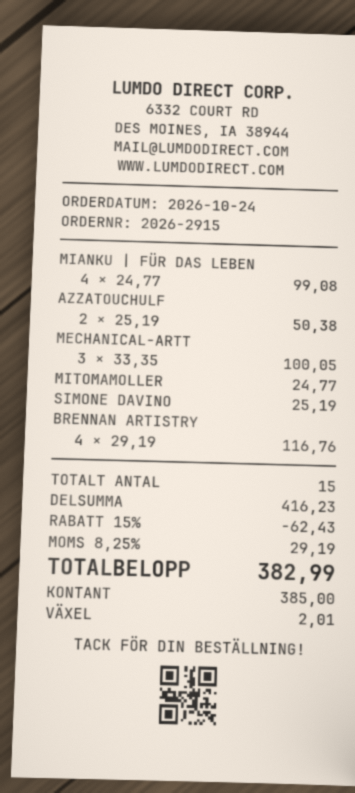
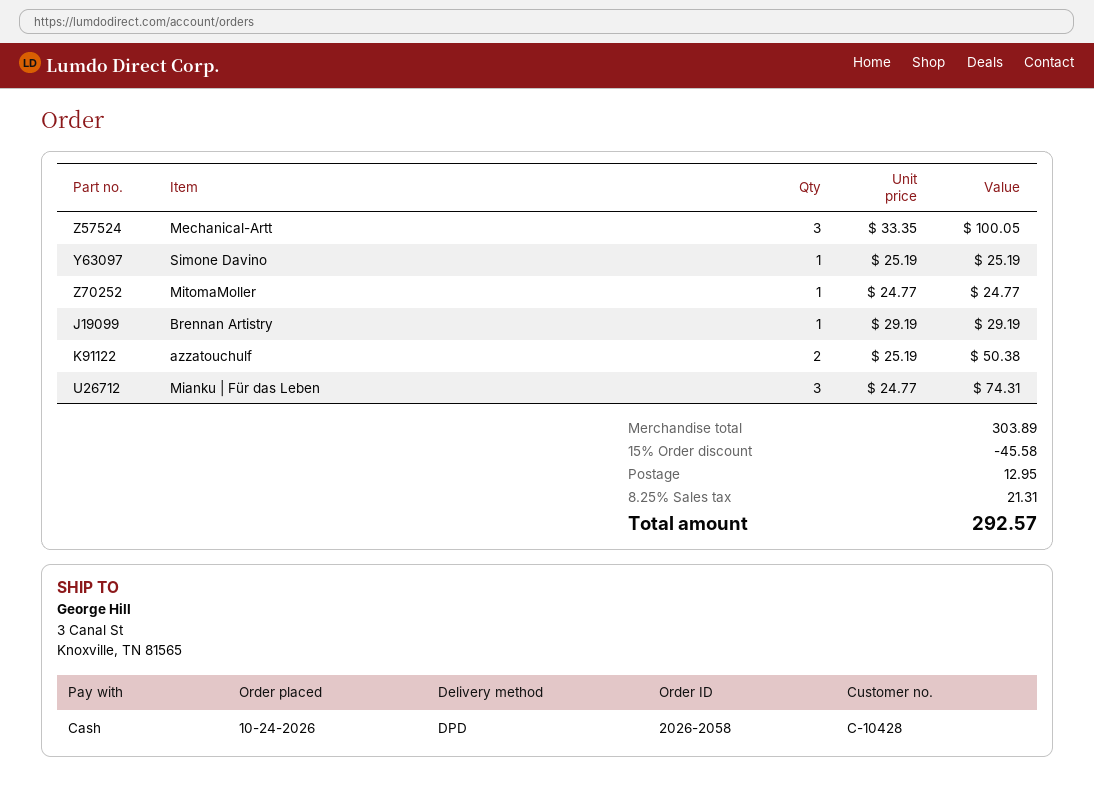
order number: 2026-2915 -> 2026-2058
MIANKU | FÜR DAS LEBEN: 4 x 24.77 = 99.08 -> 3 x 24.77 = 74.31
BRENNAN ARTISTRY: 4 x 29.19 = 116.76 -> 1 x 29.19 = 29.19
subtotal: 416.23 -> 303.89
discount: 15% = 62.43 -> 15% = 45.58
shipping: none -> 12.95
tax: 8.25% = 29.19 -> 8.25% = 21.31
total: 382.99 -> 292.57

